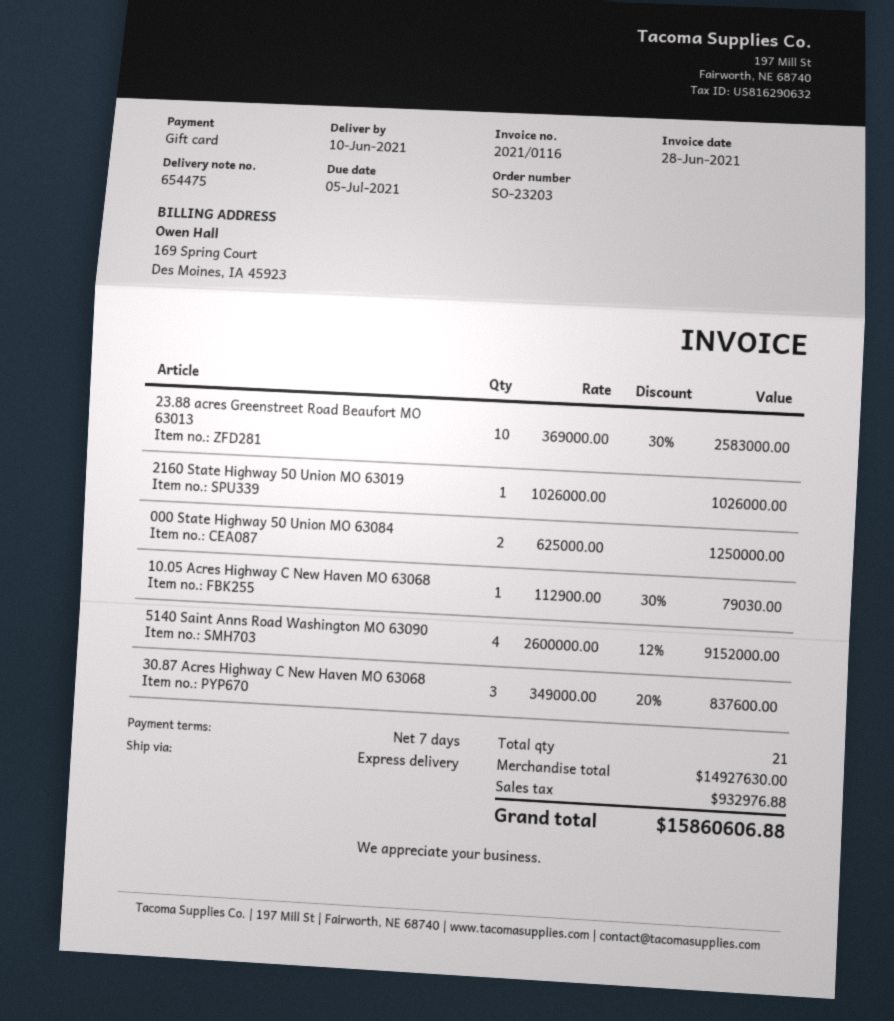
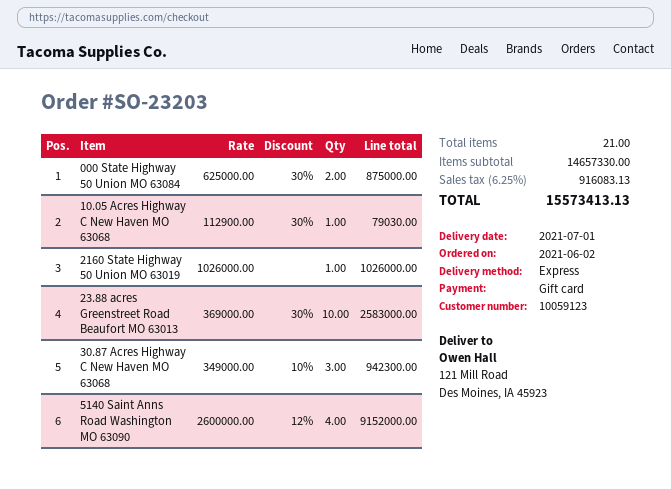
delivery date: 2021-06-10 -> 2021-07-01
000 State Highway 50 Union MO 63084: 2 x 625000.00 = 1250000.00 -> 2 x 625000.00 - 30% = 875000.00
30.87 Acres Highway C New Haven MO 63068: 3 x 349000.00 - 20% = 837600.00 -> 3 x 349000.00 - 10% = 942300.00
subtotal: 14927630.00 -> 14657330.00
tax: 932976.88 -> 916083.13
total: 15860606.88 -> 15573413.13

